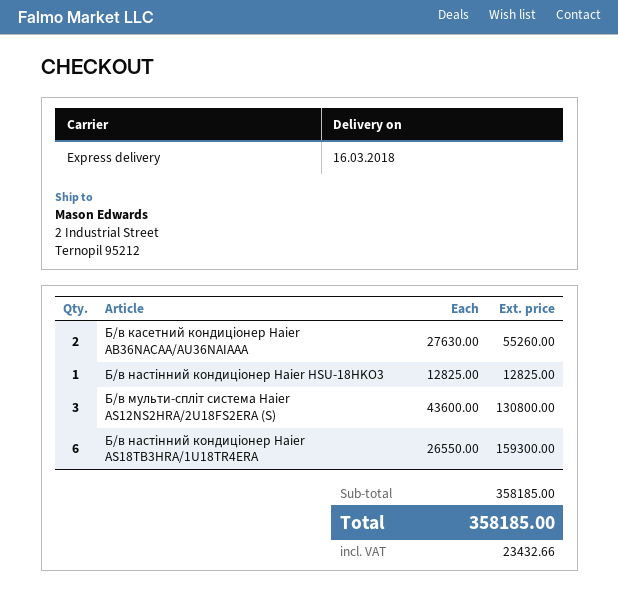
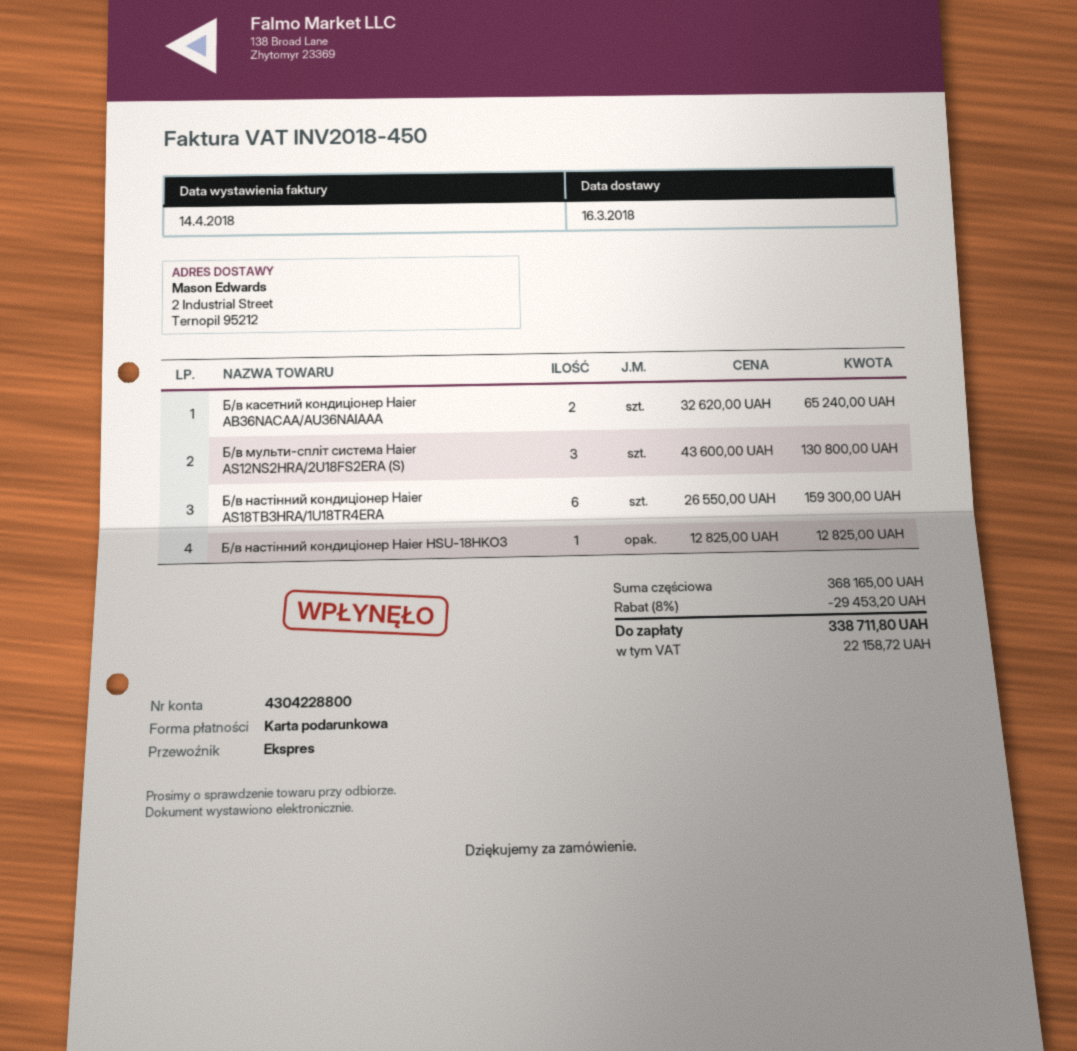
Б/в касетний кондиціонер Haier AB36NACAA/AU36NAIAAA: 2 x 27630.00 = 55260.00 -> 2 x 32620.00 = 65240.00
subtotal: 358185.00 -> 368165.00
discount: none -> 8% = 29453.20
tax: 23432.66 -> 22158.72
total: 358185.00 -> 338711.80

